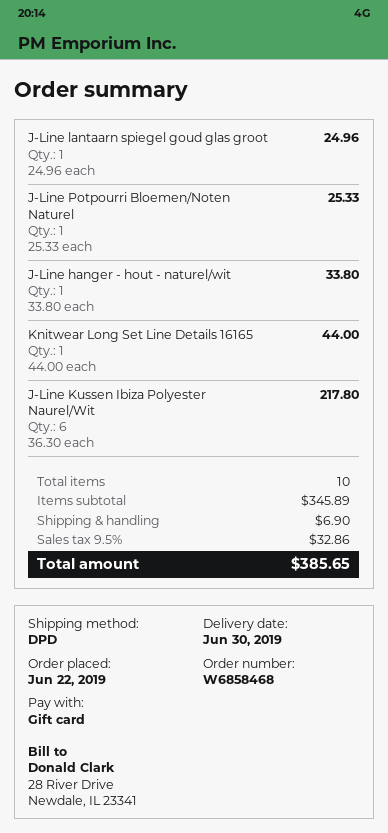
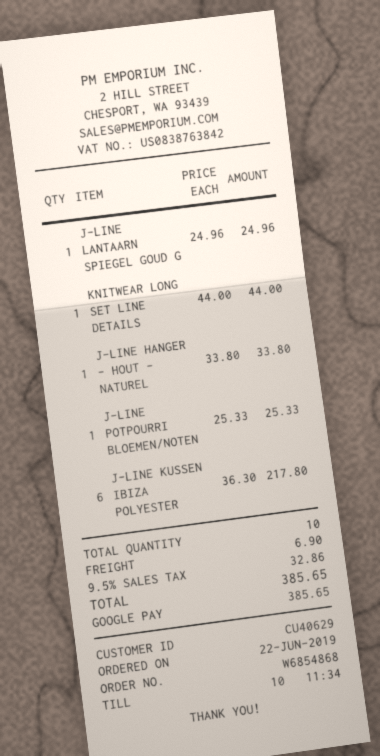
order number: W6858468 -> W6854868
payment method: gift card -> Google Pay

